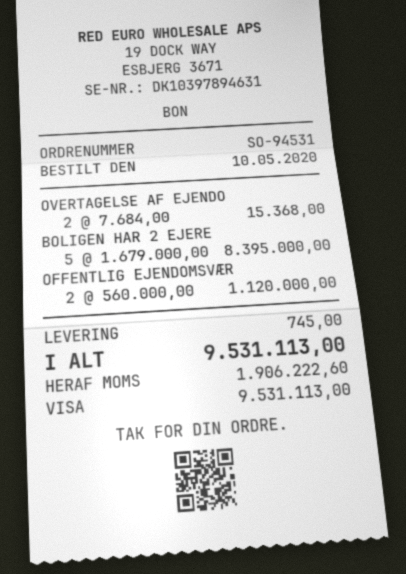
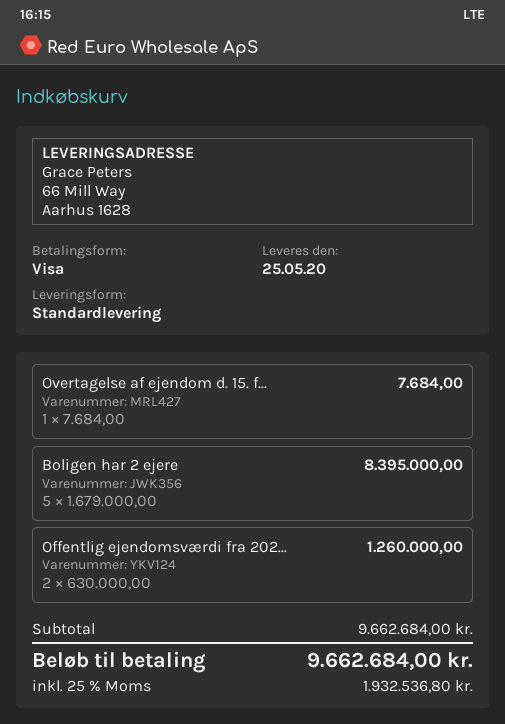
OVERTAGELSE AF EJENDO: 2 x 7684.00 = 15368.00 -> 1 x 7684.00 = 7684.00
OFFENTLIG EJENDOMSVÆR: 2 x 560000.00 = 1120000.00 -> 2 x 630000.00 = 1260000.00
shipping: 745.00 -> none
tax: 1906222.60 -> 1932536.80
total: 9531113.00 -> 9662684.00

